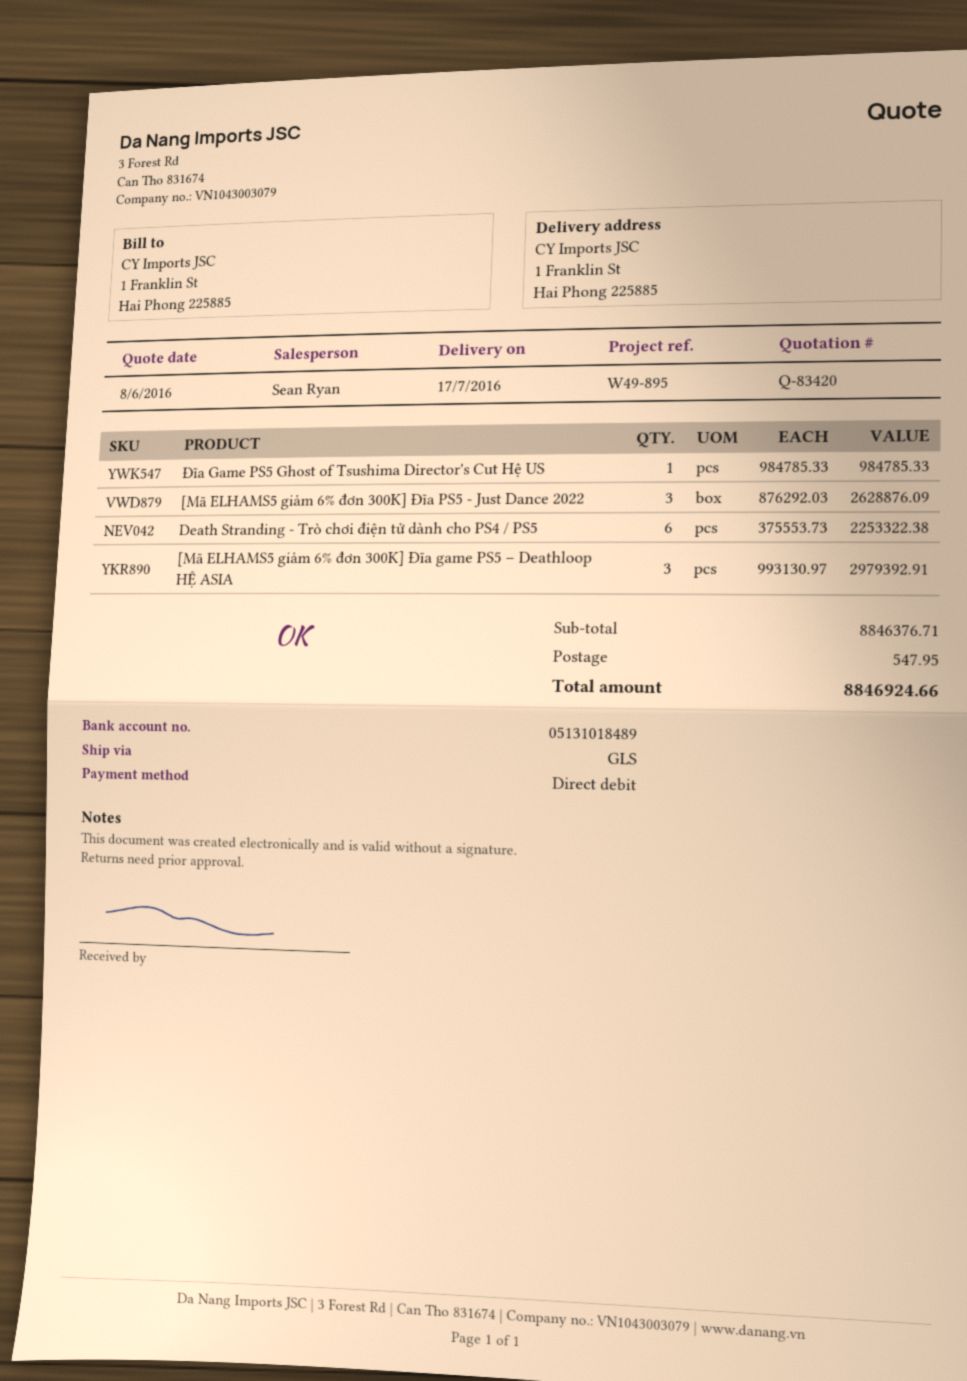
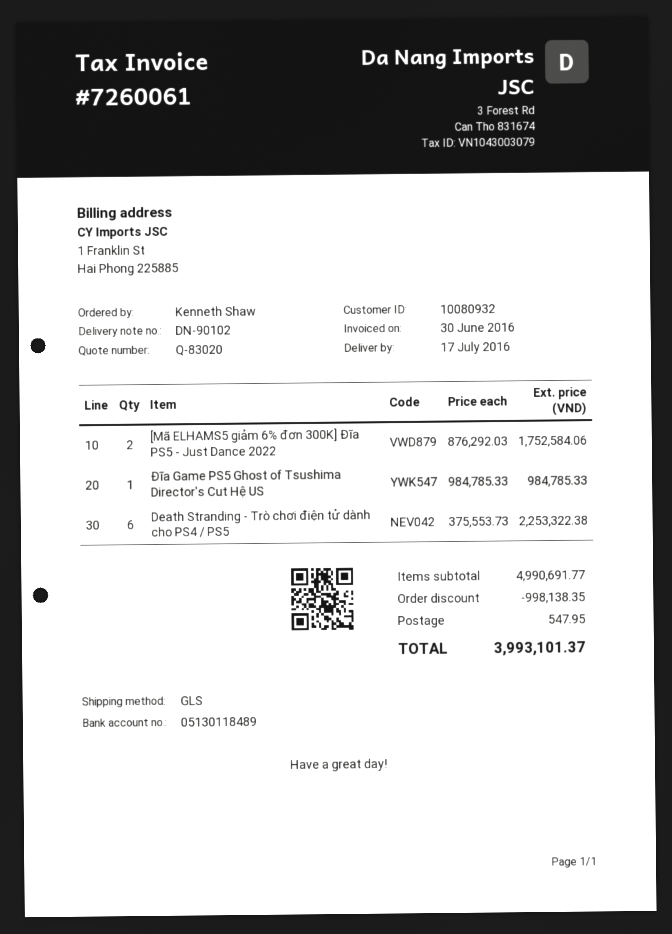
quote number: Q-83420 -> Q-83020
bank account: 05131018489 -> 05130118489
[Mã ELHAMS5 giảm 6% đơn 300K] Đĩa PS5 - Just Dance 2022: 3 x 876292.03 = 2628876.09 -> 2 x 876292.03 = 1752584.06
[Mã ELHAMS5 giảm 6% đơn 300K] Đĩa game PS5 – Deathloop HỆ ASIA: 3 x 993130.97 = 2979392.91 -> none
subtotal: 8846376.71 -> 4990691.77
discount: none -> 998138.35
total: 8846924.66 -> 3993101.37

